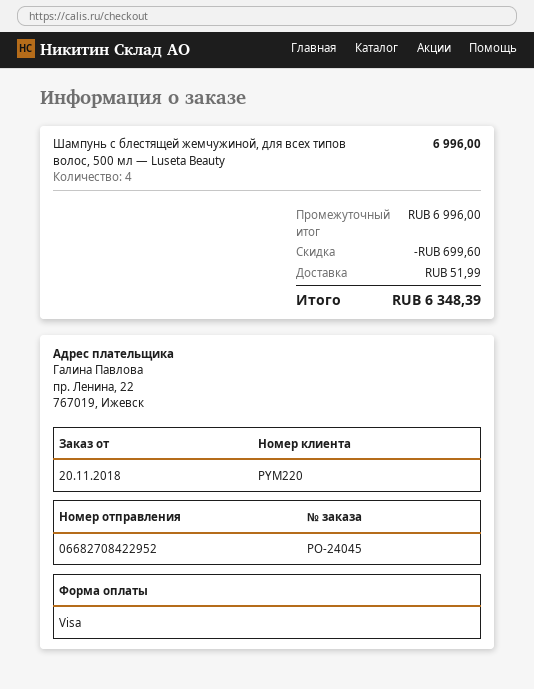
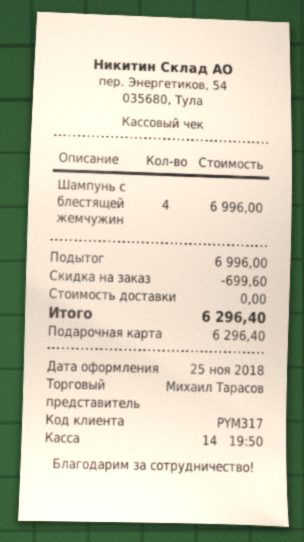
order date: 2018-11-20 -> 2018-11-25
customer number: PYM220 -> PYM317
payment method: Visa -> gift card
shipping: 51.99 -> 0.00
total: 6348.39 -> 6296.40

